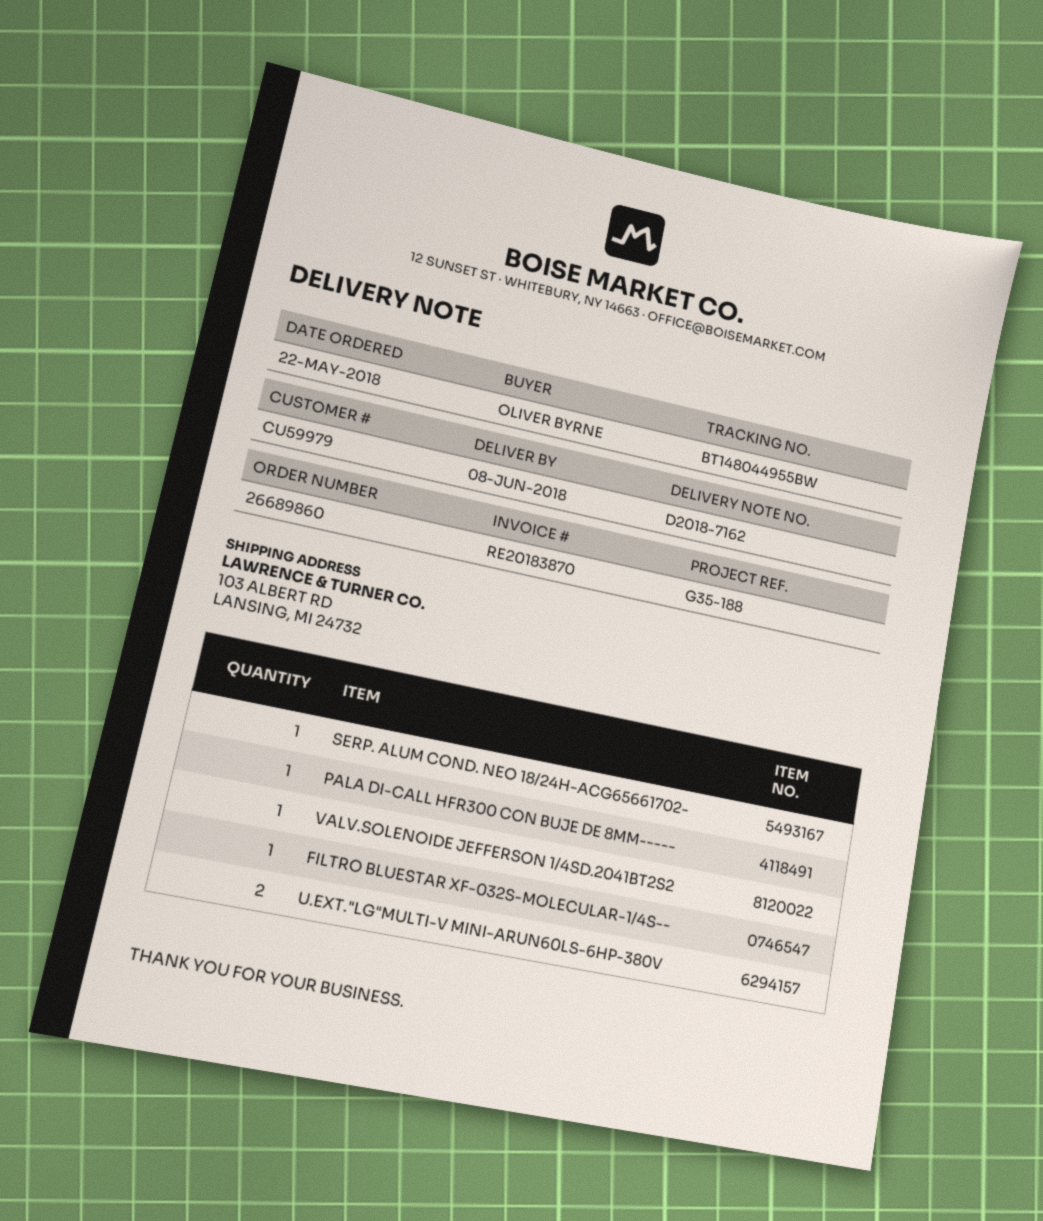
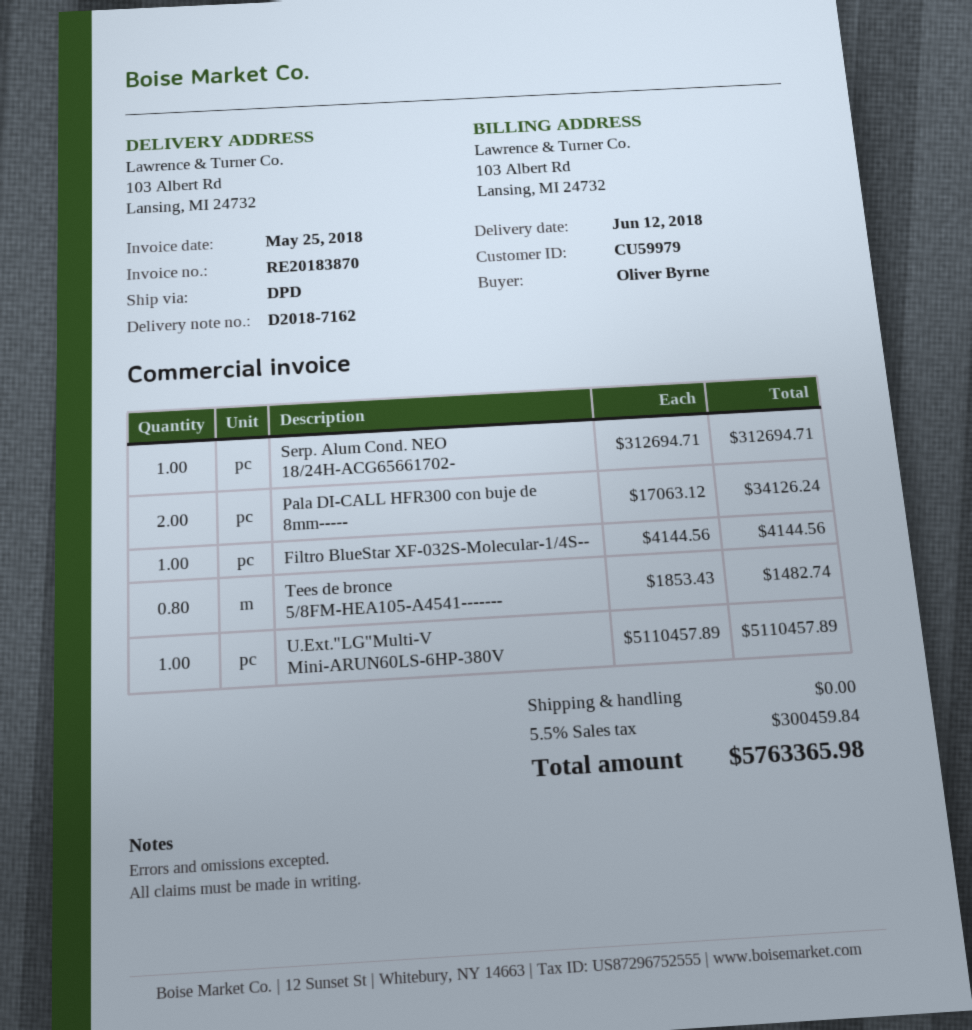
delivery date: 2018-06-08 -> 2018-06-12
PALA DI-CALL HFR300 CON BUJE DE 8MM-----: 1 -> 2
VALV.SOLENOIDE JEFFERSON 1/4SD.2041BT2S2: 1 -> none
U.EXT."LG"MULTI-V MINI-ARUN60LS-6HP-380V: 2 -> 1
Tees de bronce 5/8FM-HEA105-A4541-------: none -> 0.8

